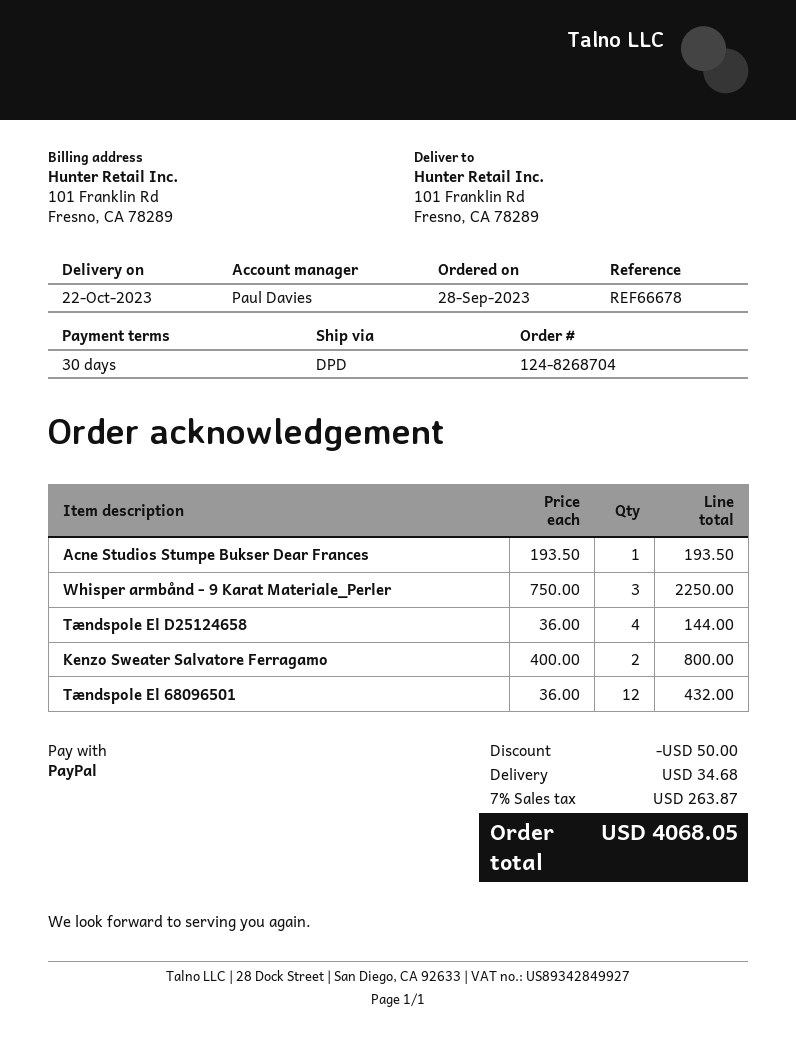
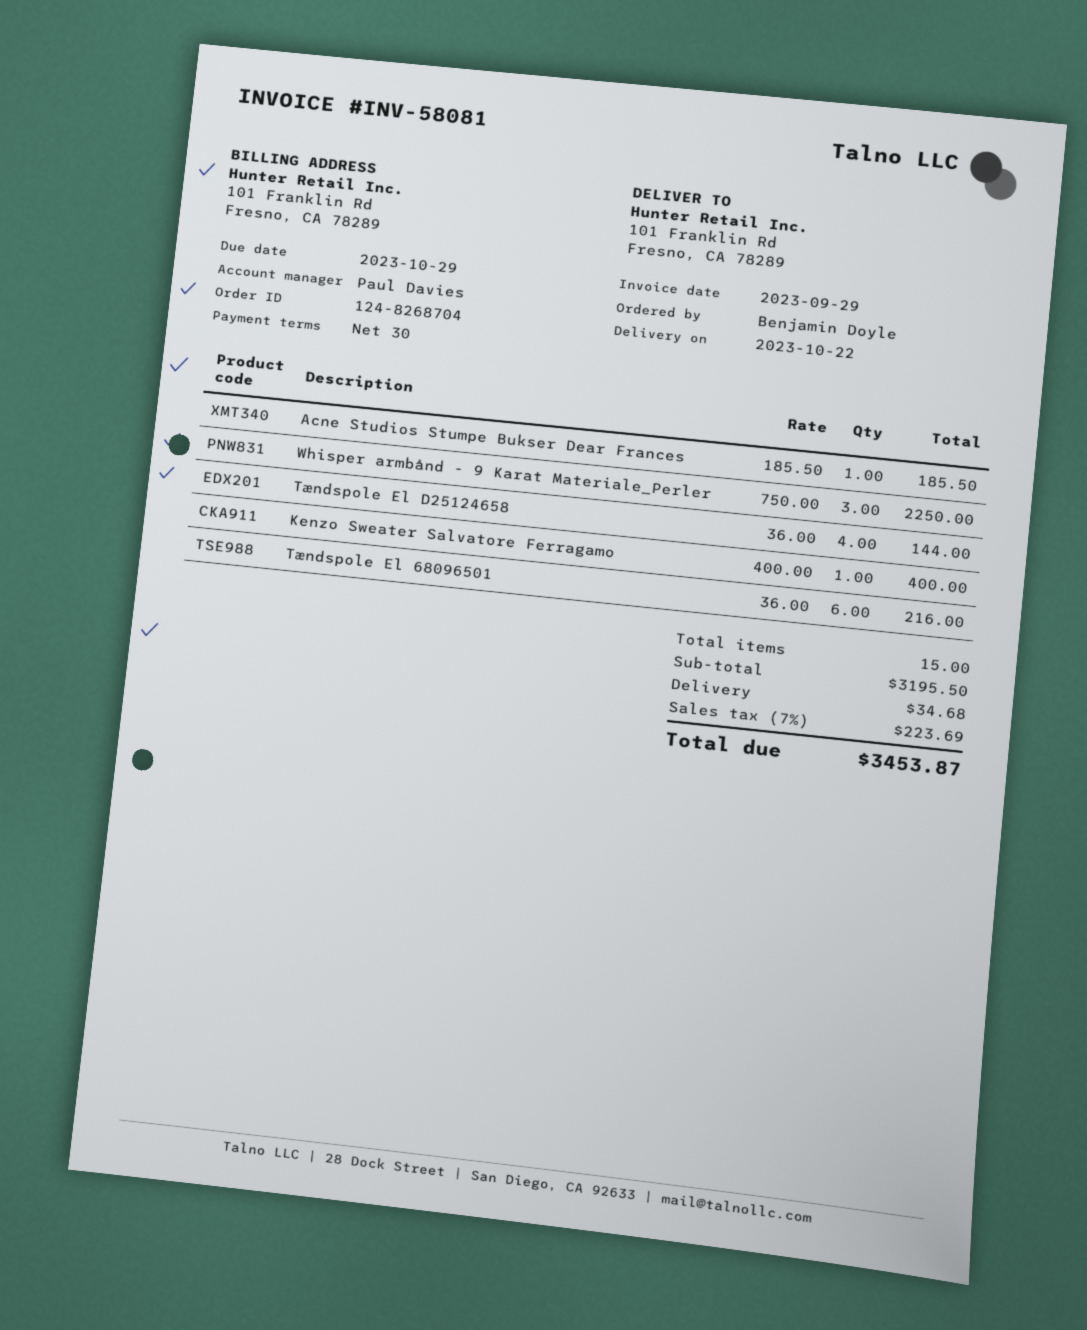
Acne Studios Stumpe Bukser Dear Frances: 1 x 193.50 = 193.50 -> 1 x 185.50 = 185.50
Kenzo Sweater Salvatore Ferragamo: 2 x 400.00 = 800.00 -> 1 x 400.00 = 400.00
Tændspole El 68096501: 12 x 36.00 = 432.00 -> 6 x 36.00 = 216.00
discount: 50.00 -> none
tax: 7% = 263.87 -> 7% = 223.69
total: 4068.05 -> 3453.87

